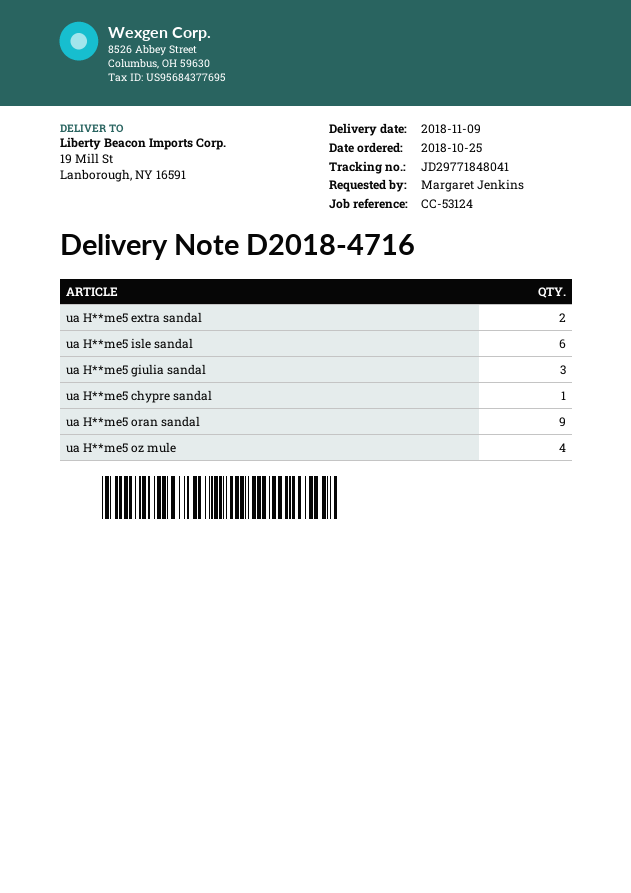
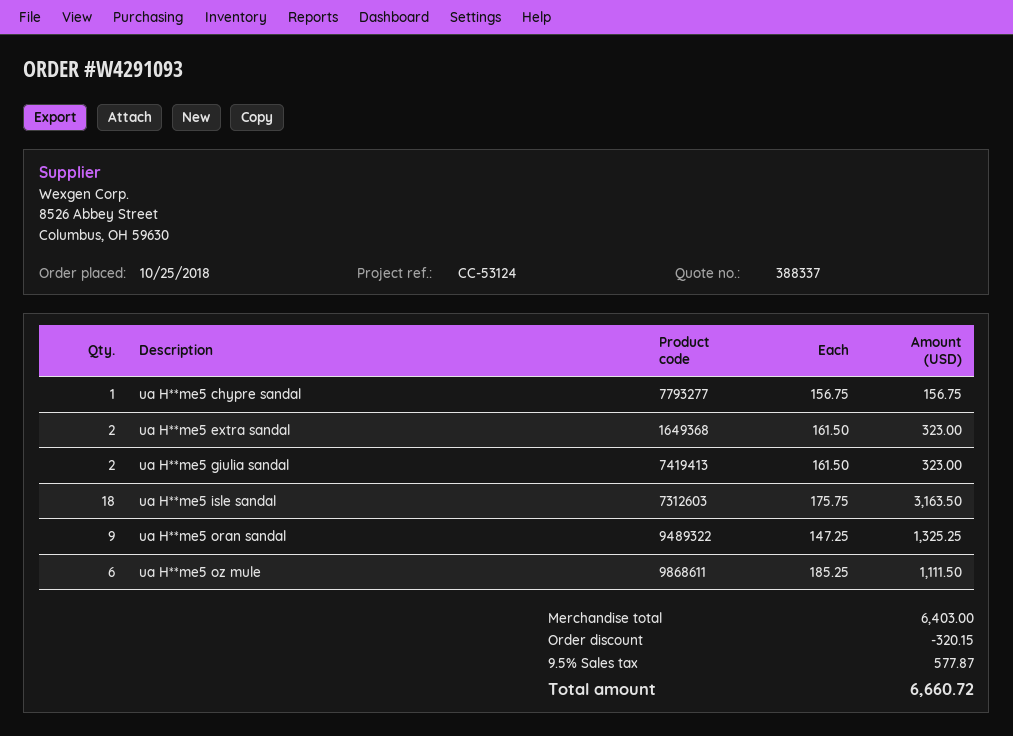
ua H**me5 isle sandal: 6 -> 18
ua H**me5 giulia sandal: 3 -> 2
ua H**me5 oz mule: 4 -> 6

